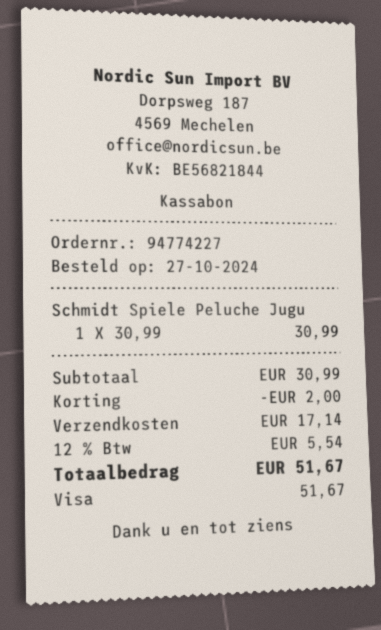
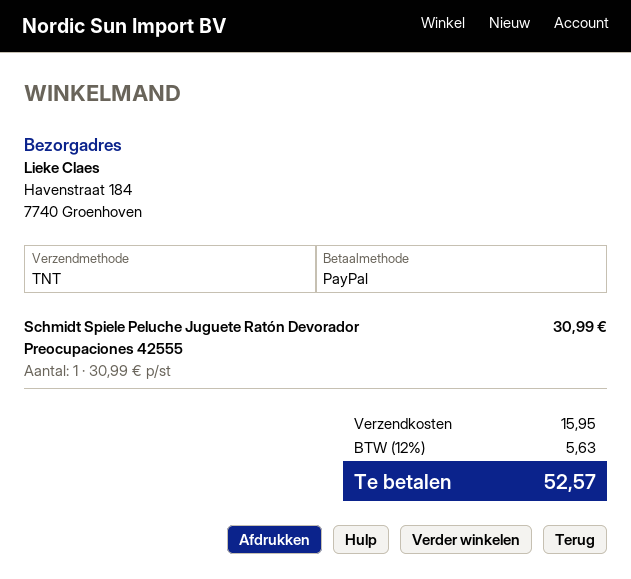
payment method: Visa -> PayPal
discount: 2.00 -> none
shipping: 17.14 -> 15.95
tax: 12% = 5.54 -> 12% = 5.63
total: 51.67 -> 52.57

